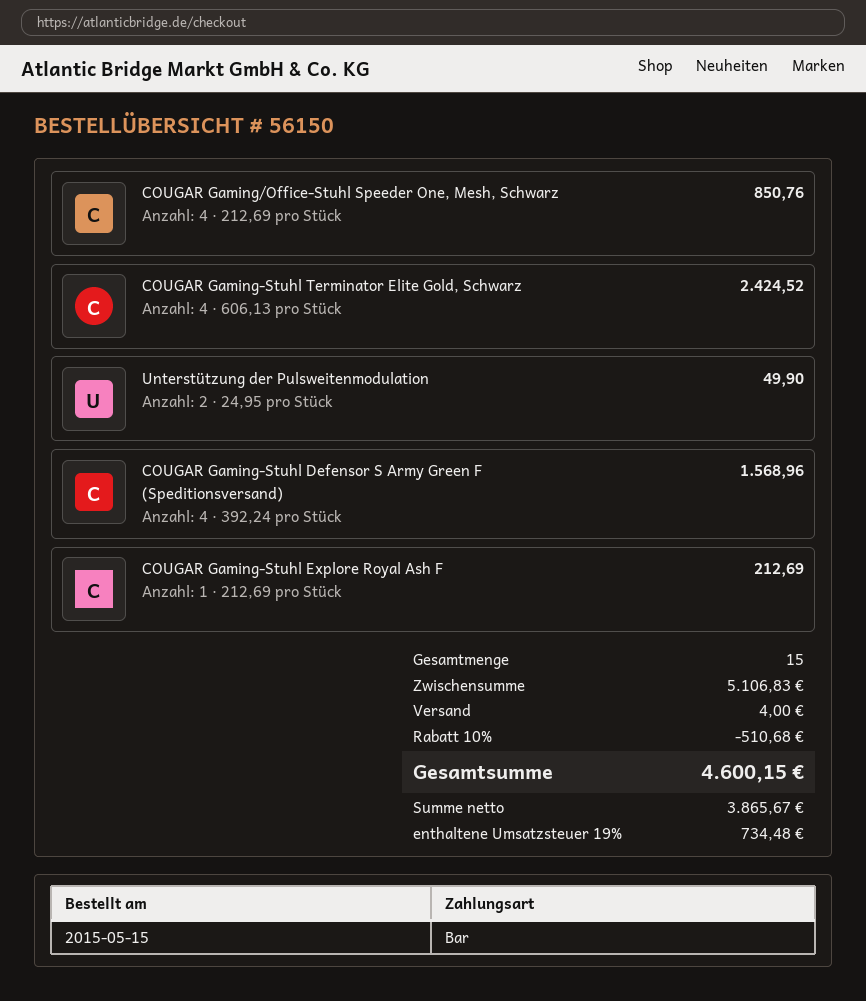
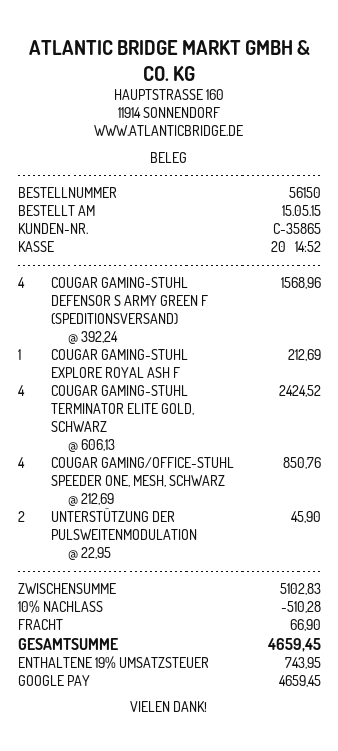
payment method: cash -> Google Pay
Unterstützung der Pulsweitenmodulation: 2 x 24.95 = 49.90 -> 2 x 22.95 = 45.90
subtotal: 5106.83 -> 5102.83
discount: 10% = 510.68 -> 10% = 510.28
shipping: 4.00 -> 66.90
tax: 19% = 734.48 -> 19% = 743.95
total: 4600.15 -> 4659.45

